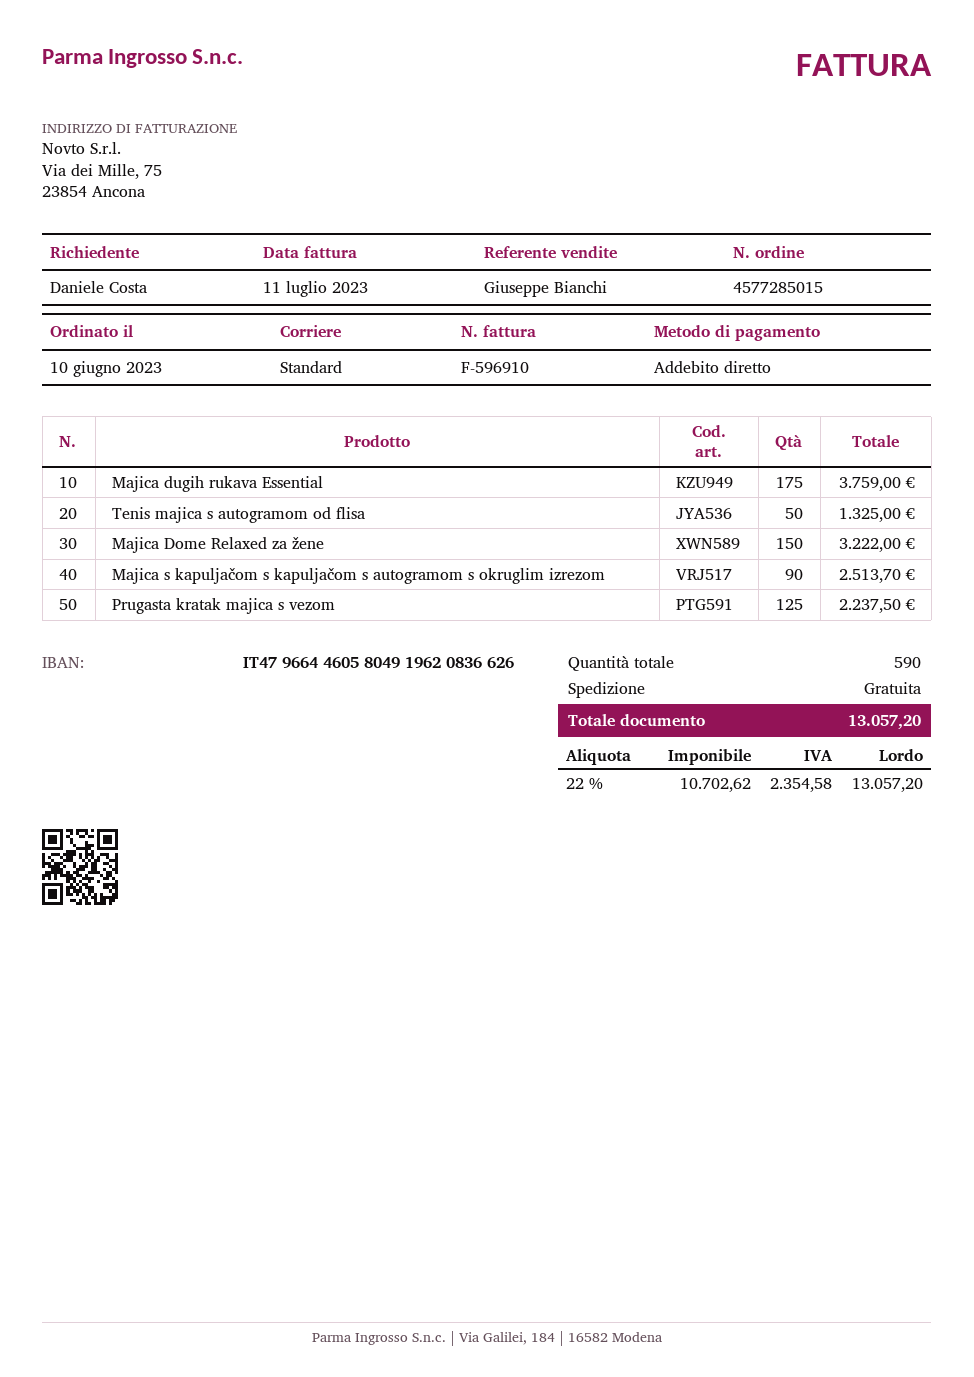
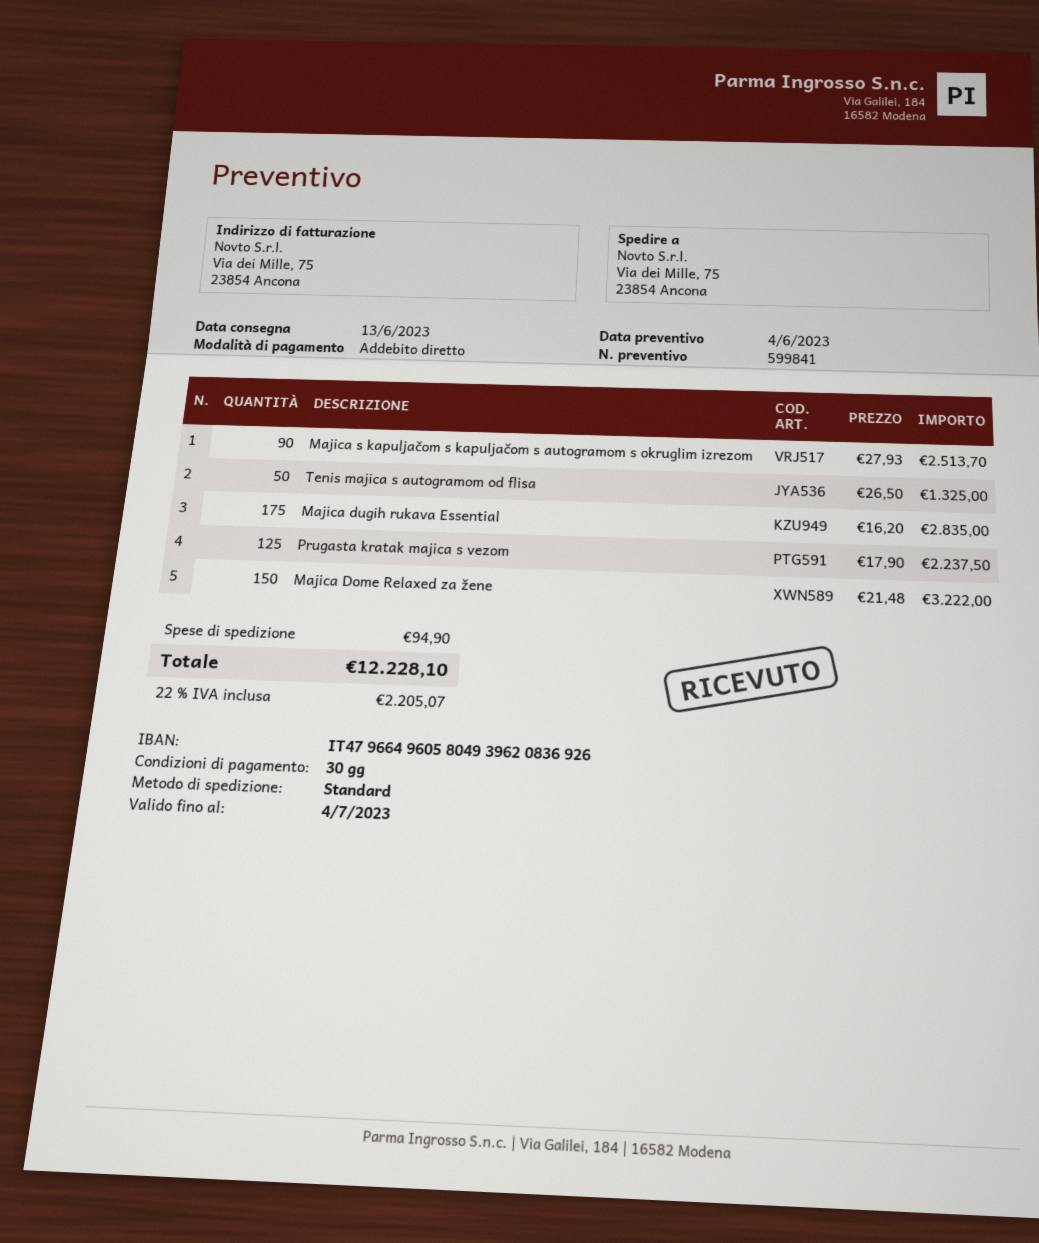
bank account: IT4796644605804919620836626 -> IT4796649605804939620836926
Majica dugih rukava Essential: 175 for 3759.00 -> 175 for 2835.00
shipping: 0.00 -> 94.90
tax: 22% = 2354.58 -> 22% = 2205.07
total: 13057.20 -> 12228.10

